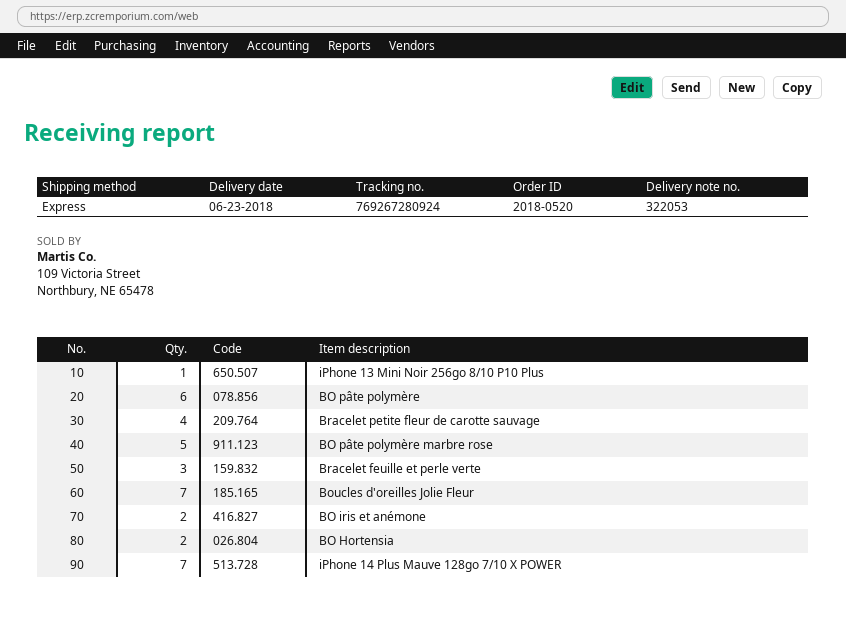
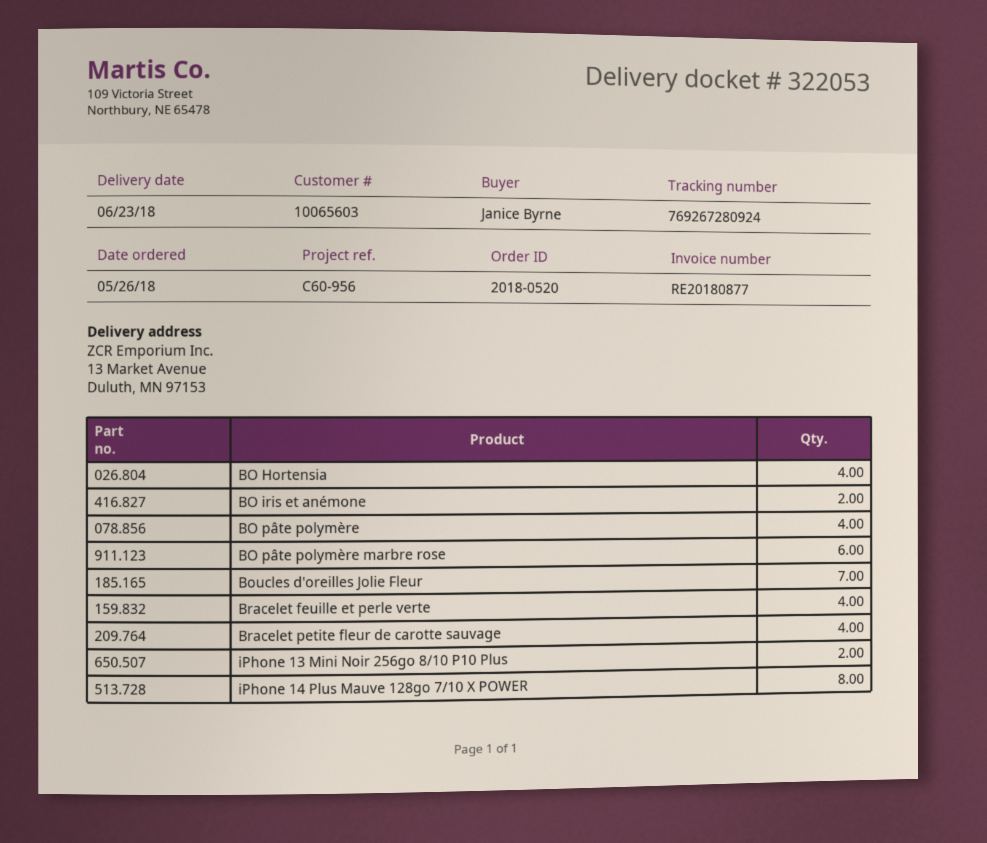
iPhone 13 Mini Noir 256go 8/10 P10 Plus: 1 -> 2
BO pâte polymère: 6 -> 4
BO pâte polymère marbre rose: 5 -> 6
Bracelet feuille et perle verte: 3 -> 4
BO Hortensia: 2 -> 4
iPhone 14 Plus Mauve 128go 7/10 X POWER: 7 -> 8

